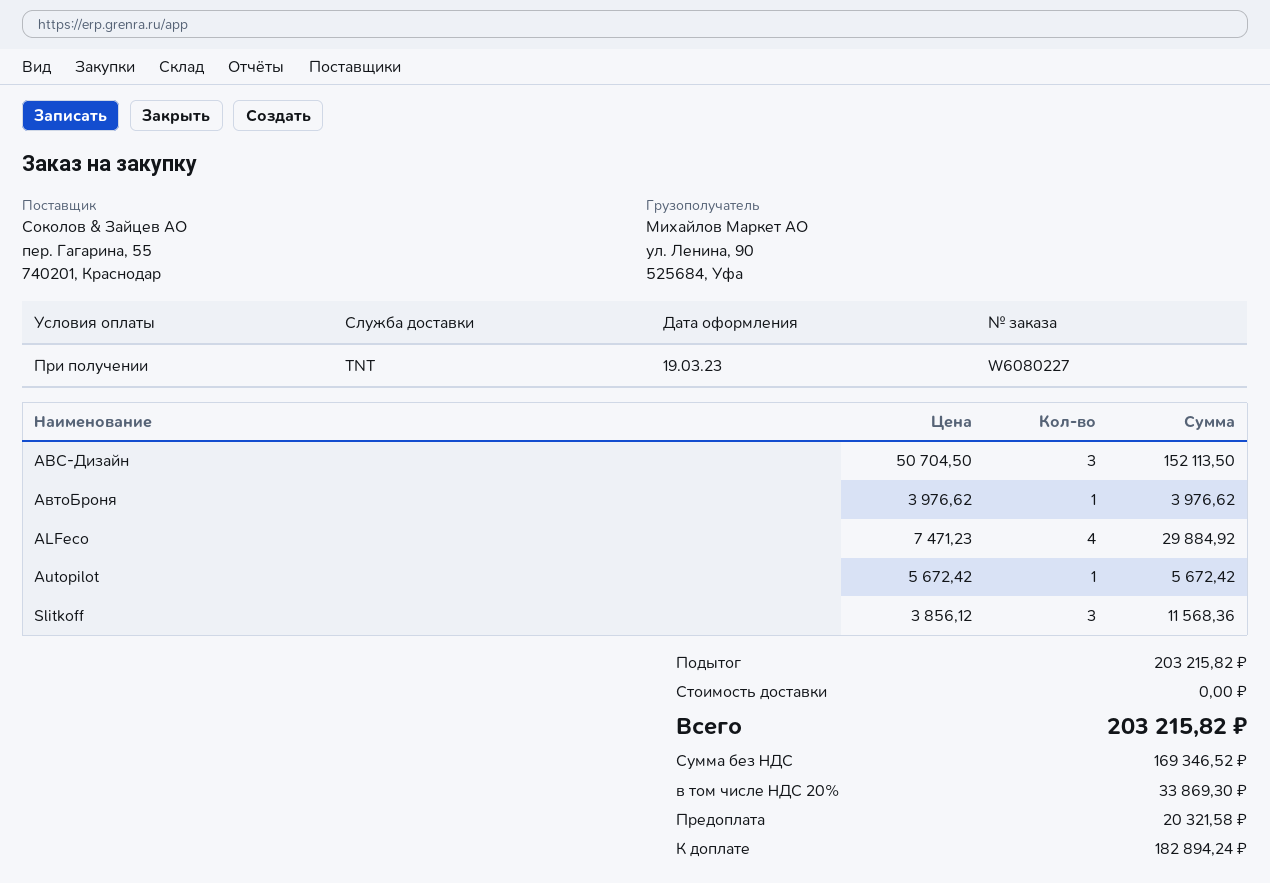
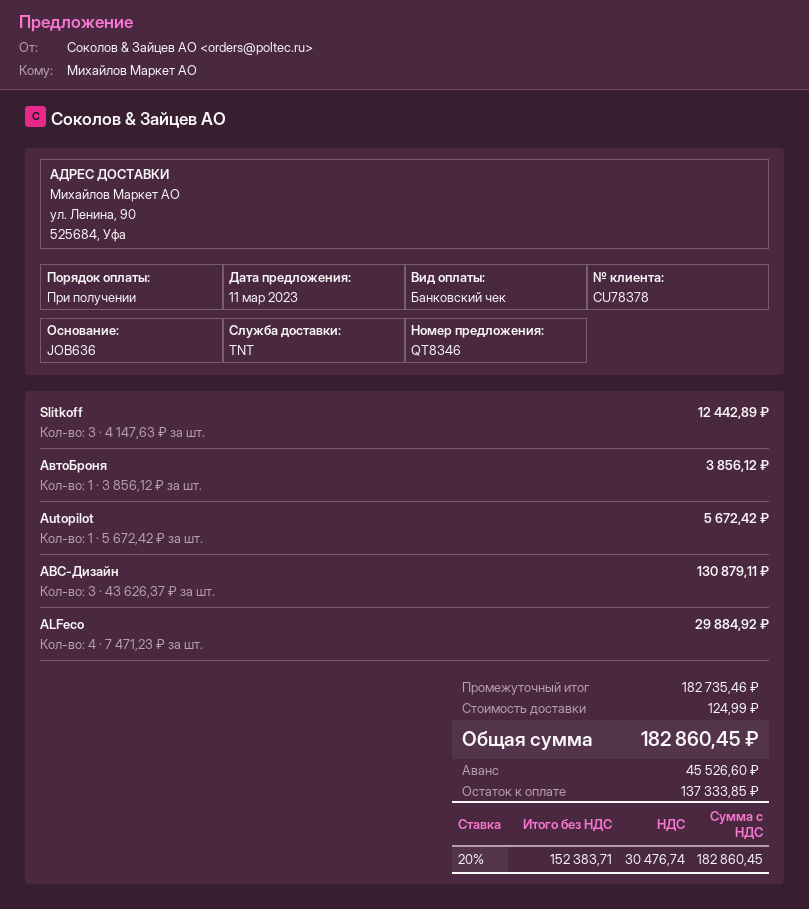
АВС-Дизайн: 3 x 50704.50 = 152113.50 -> 3 x 43626.37 = 130879.11
АвтоБроня: 1 x 3976.62 = 3976.62 -> 1 x 3856.12 = 3856.12
Slitkoff: 3 x 3856.12 = 11568.36 -> 3 x 4147.63 = 12442.89
subtotal: 203215.82 -> 182735.46
shipping: 0.00 -> 124.99
net: 169346.52 -> 152383.71
tax: 20% = 33869.30 -> 20% = 30476.74
total: 203215.82 -> 182860.45
deposit: 20321.58 -> 45526.60
balance: 182894.24 -> 137333.85

